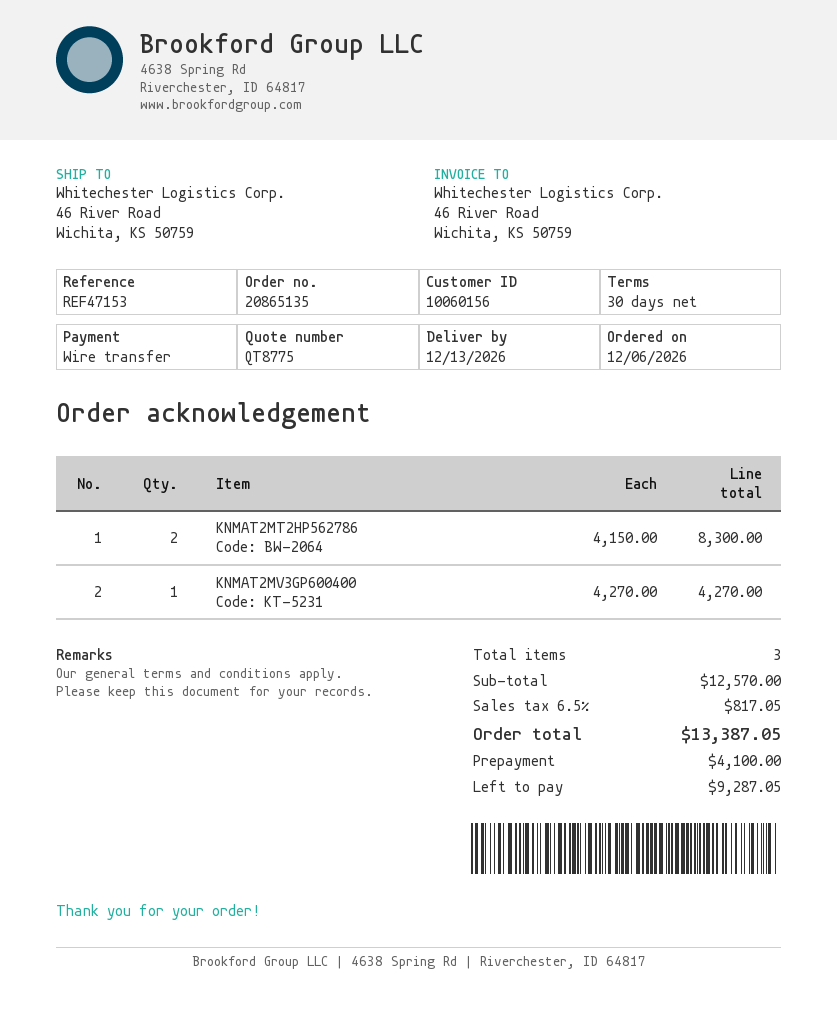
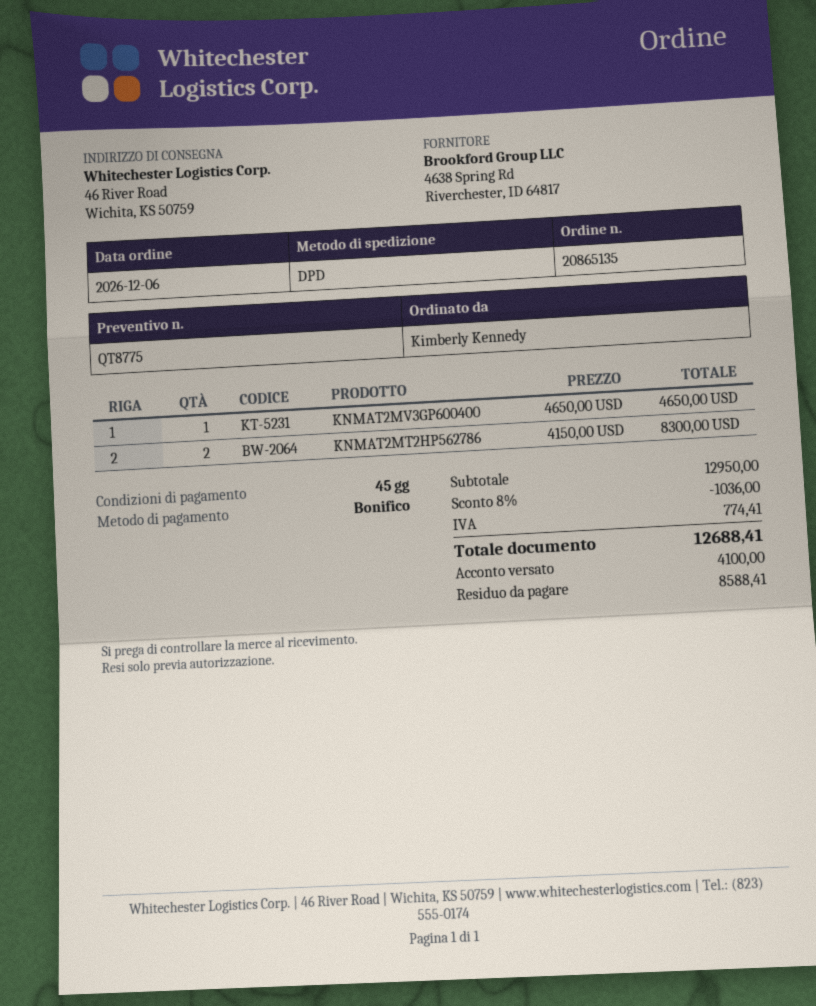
payment terms: 30 days -> 45 days
KNMAT2MV3GP600400: 1 x 4270.00 = 4270.00 -> 1 x 4650.00 = 4650.00
subtotal: 12570.00 -> 12950.00
discount: none -> 8% = 1036.00
tax: 817.05 -> 774.41
total: 13387.05 -> 12688.41
balance: 9287.05 -> 8588.41

